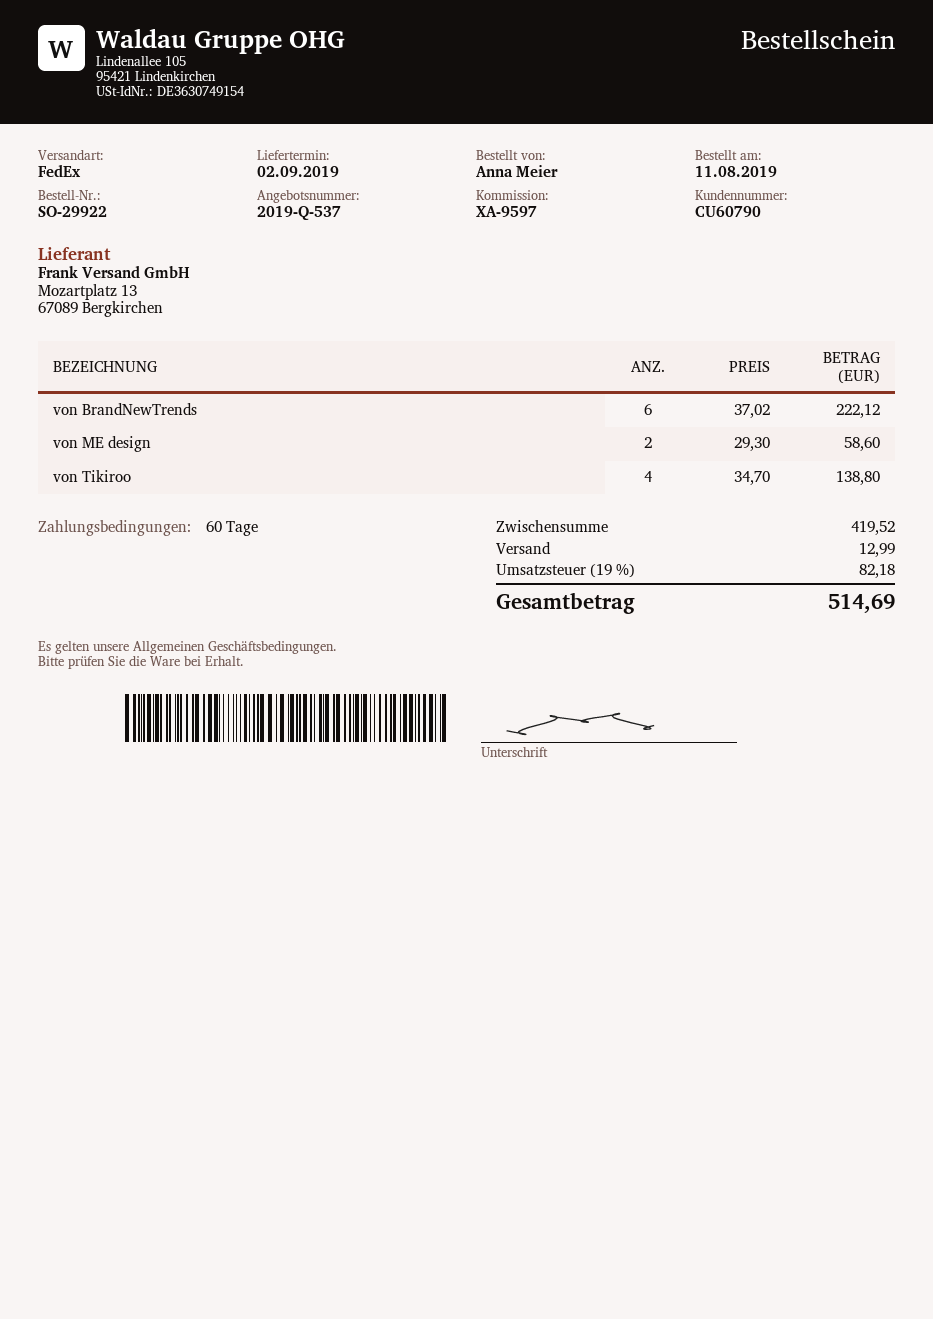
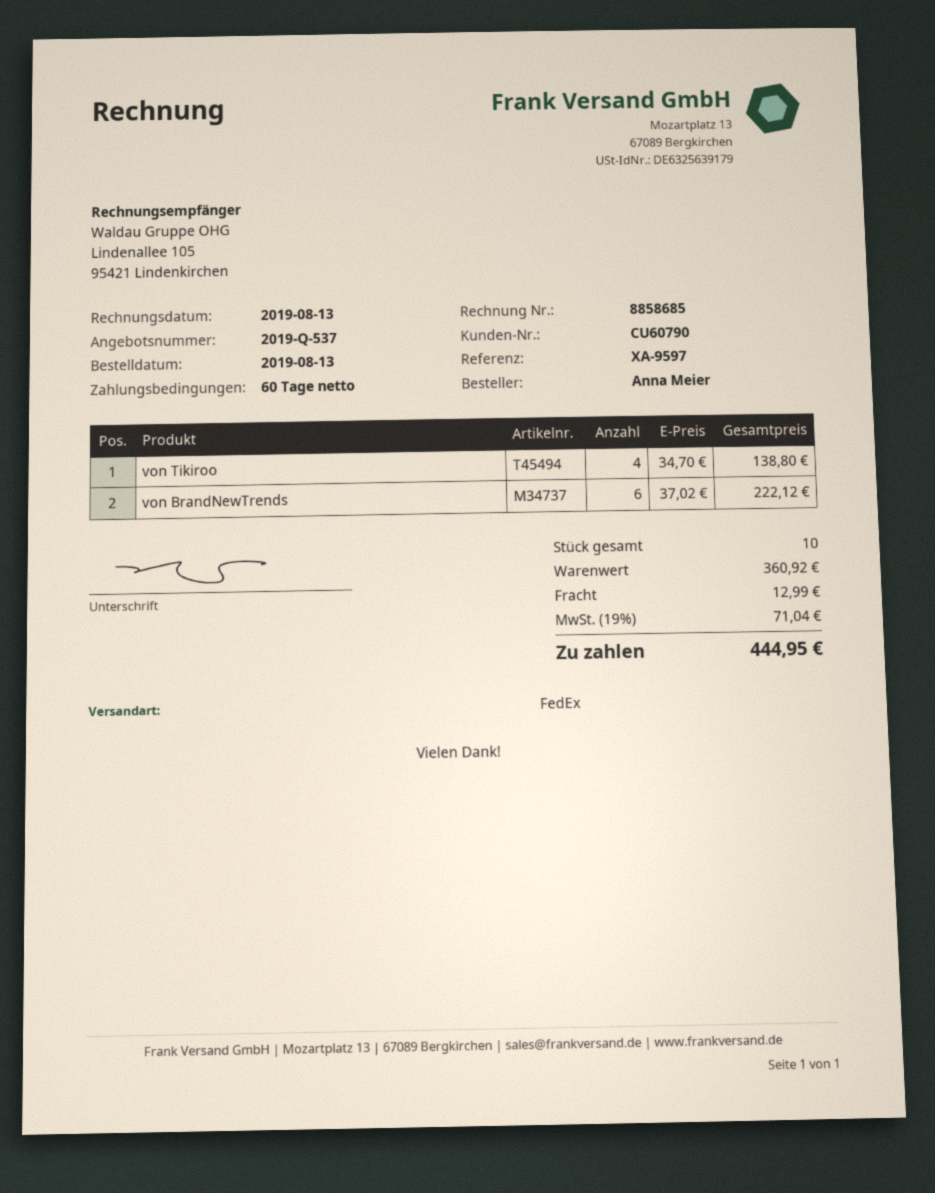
order date: 2019-08-11 -> 2019-08-13
von ME design: 2 x 29.30 = 58.60 -> none
subtotal: 419.52 -> 360.92
tax: 19% = 82.18 -> 19% = 71.04
total: 514.69 -> 444.95

